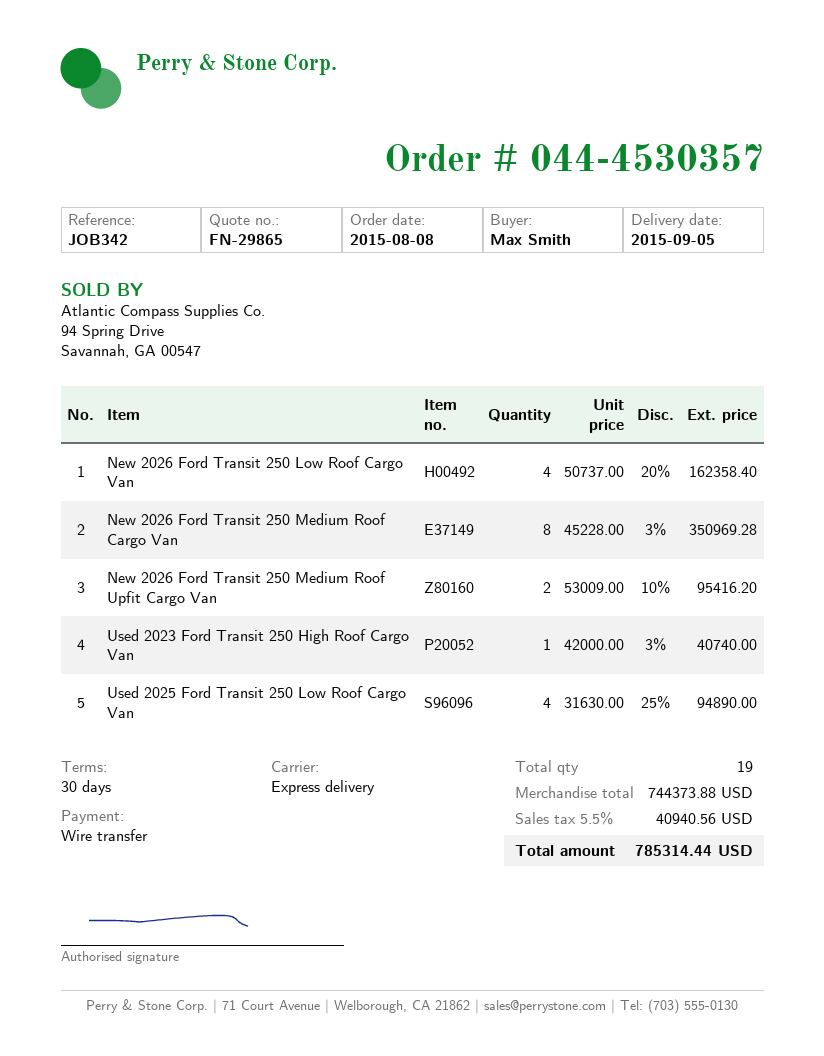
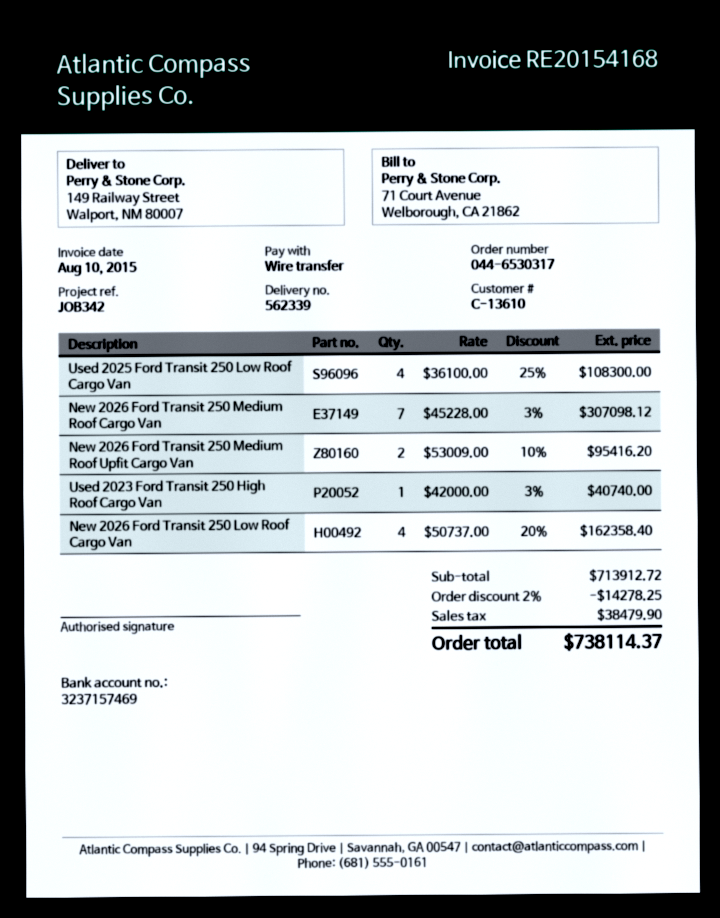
order number: 044-4530357 -> 044-6530317
New 2026 Ford Transit 250 Medium Roof Cargo Van: 8 x 45228.00 - 3% = 350969.28 -> 7 x 45228.00 - 3% = 307098.12
Used 2025 Ford Transit 250 Low Roof Cargo Van: 4 x 31630.00 - 25% = 94890.00 -> 4 x 36100.00 - 25% = 108300.00
subtotal: 744373.88 -> 713912.72
discount: none -> 2% = 14278.25
tax: 40940.56 -> 38479.90
total: 785314.44 -> 738114.37

